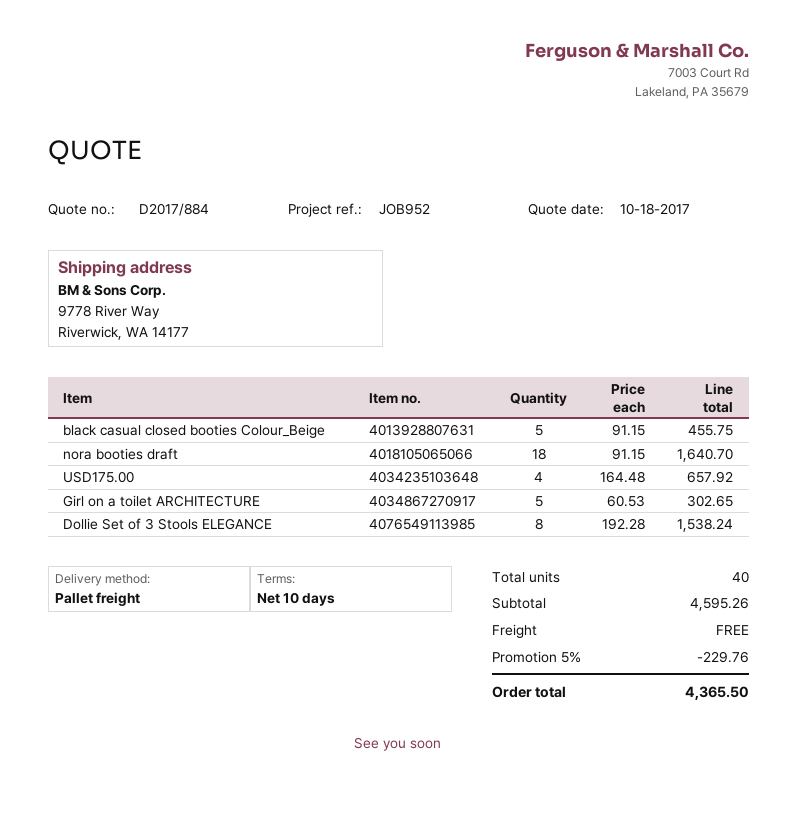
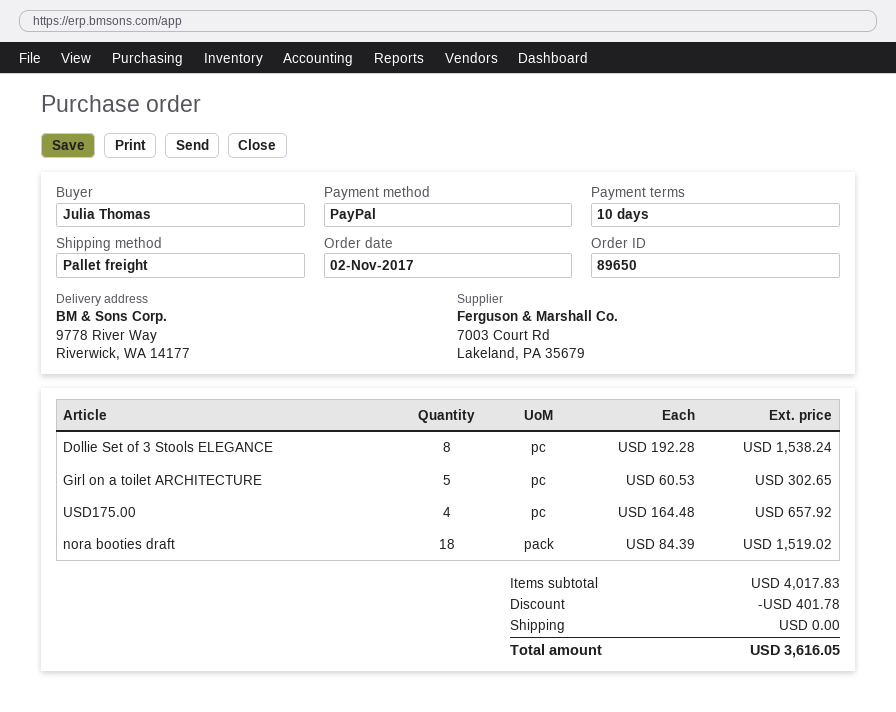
black casual closed booties Colour_Beige: 5 x 91.15 = 455.75 -> none
nora booties draft: 18 x 91.15 = 1640.70 -> 18 x 84.39 = 1519.02
subtotal: 4595.26 -> 4017.83
discount: 229.76 -> 401.78
total: 4365.50 -> 3616.05

